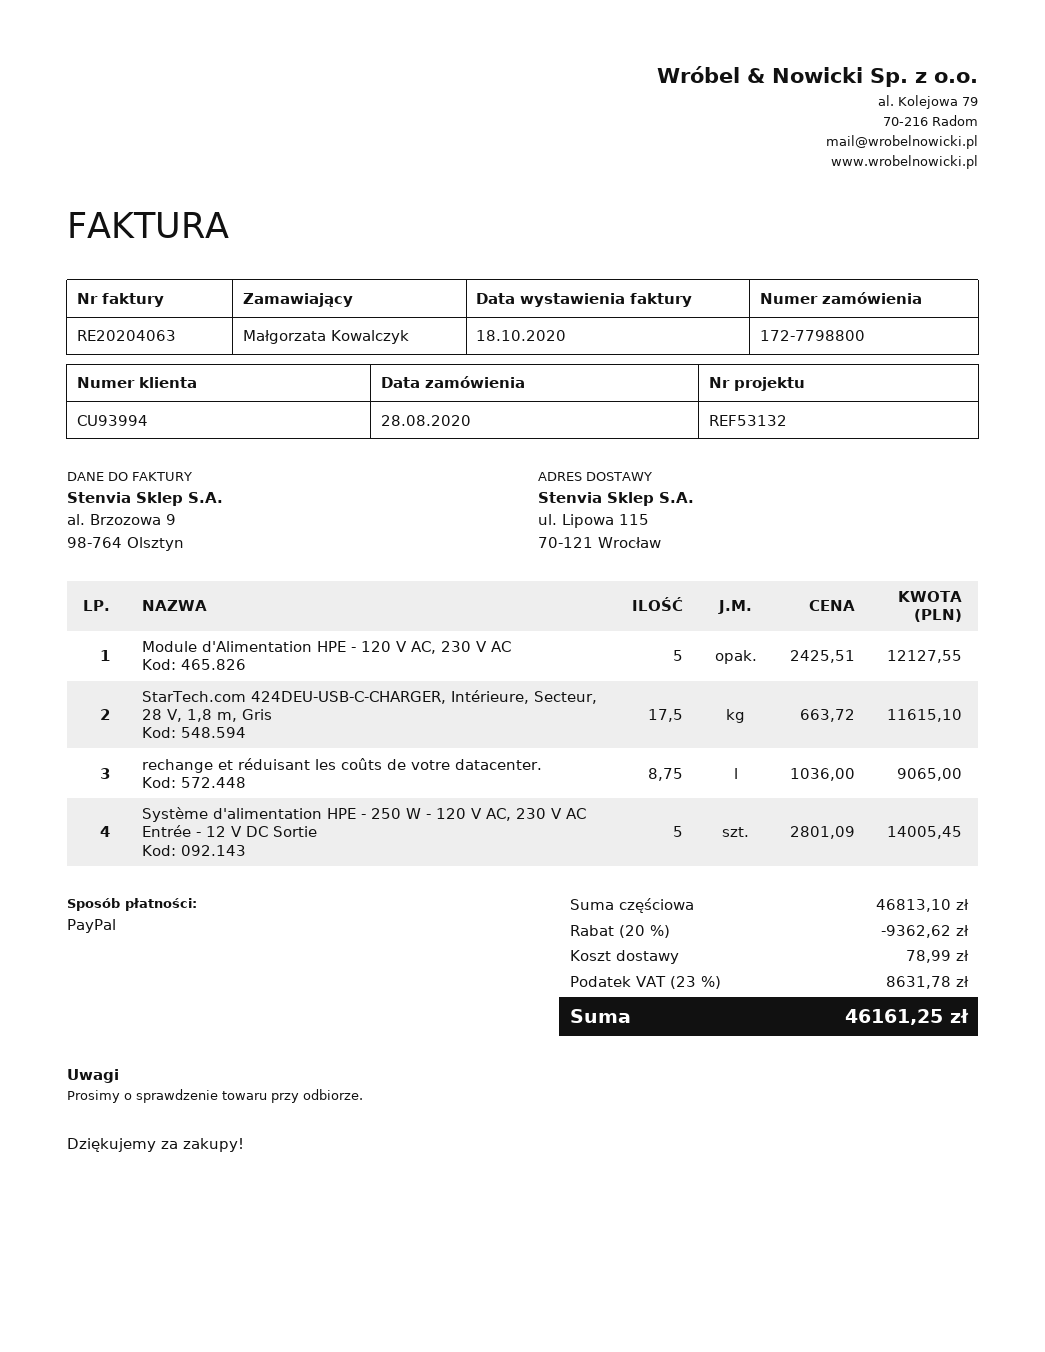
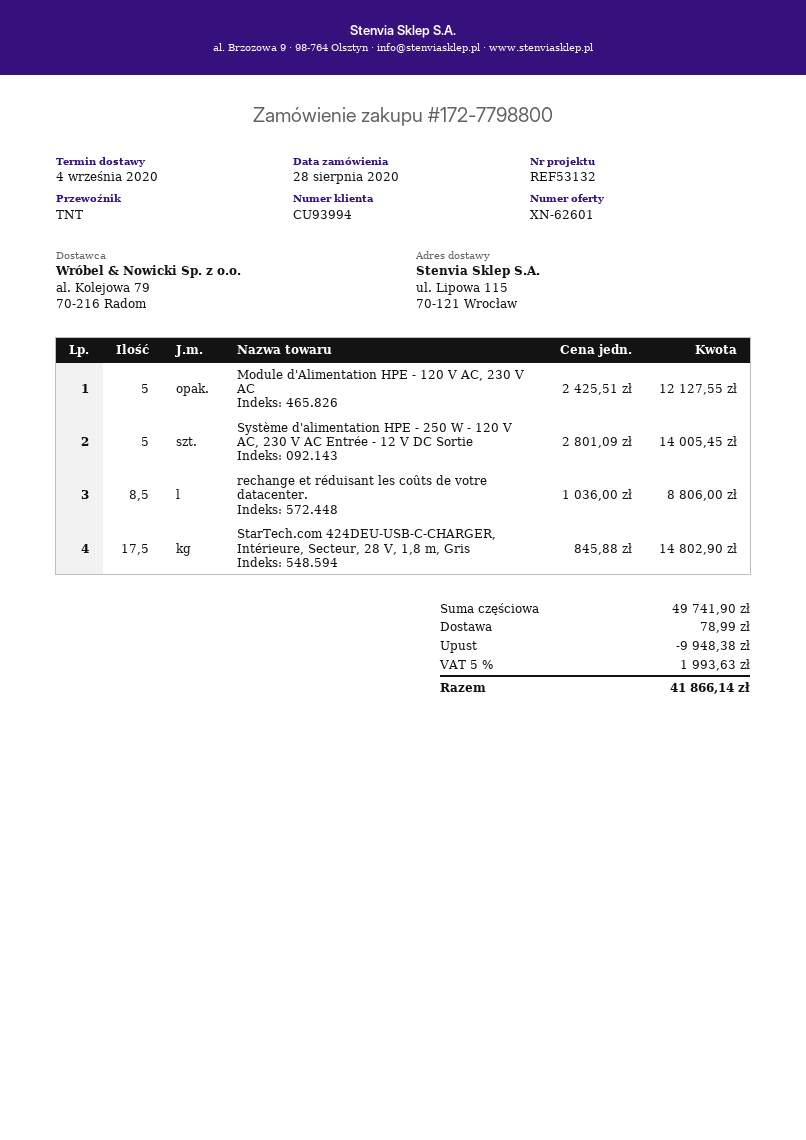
StarTech.com 424DEU-USB-C-CHARGER, Intérieure, Secteur, 28 V, 1,8 m, Gris: 17.5 x 663.72 = 11615.10 -> 17.5 x 845.88 = 14802.90
rechange et réduisant les coûts de votre datacenter.: 8.75 x 1036.00 = 9065.00 -> 8.5 x 1036.00 = 8806.00
subtotal: 46813.10 -> 49741.90
discount: 9362.62 -> 9948.38
tax: 23% = 8631.78 -> 5% = 1993.63
total: 46161.25 -> 41866.14

